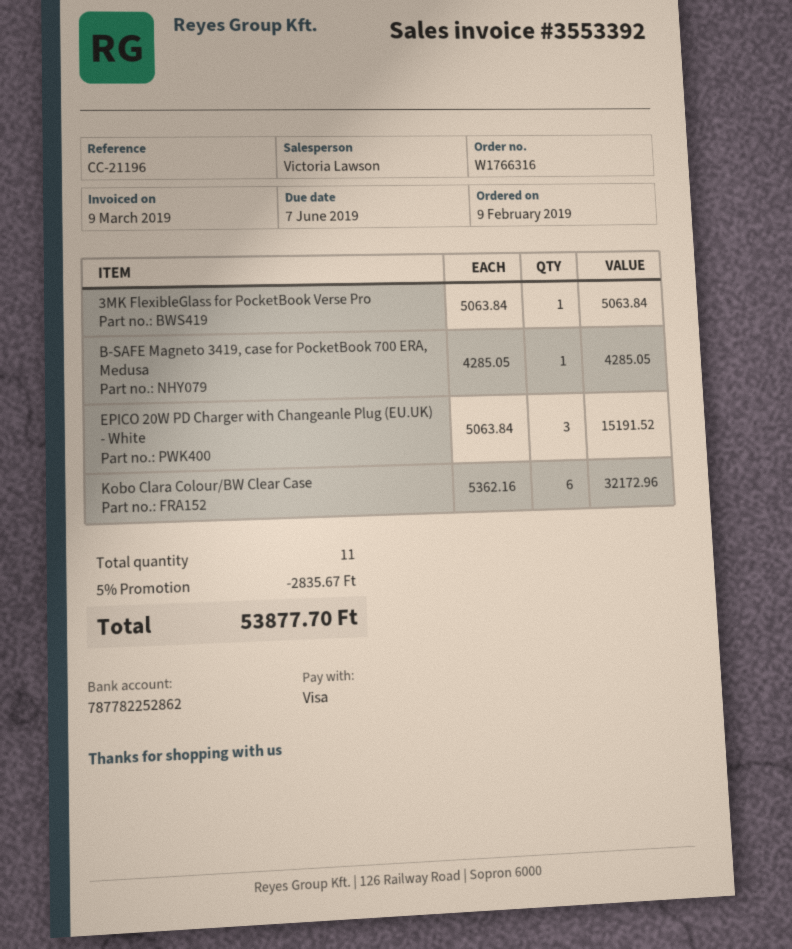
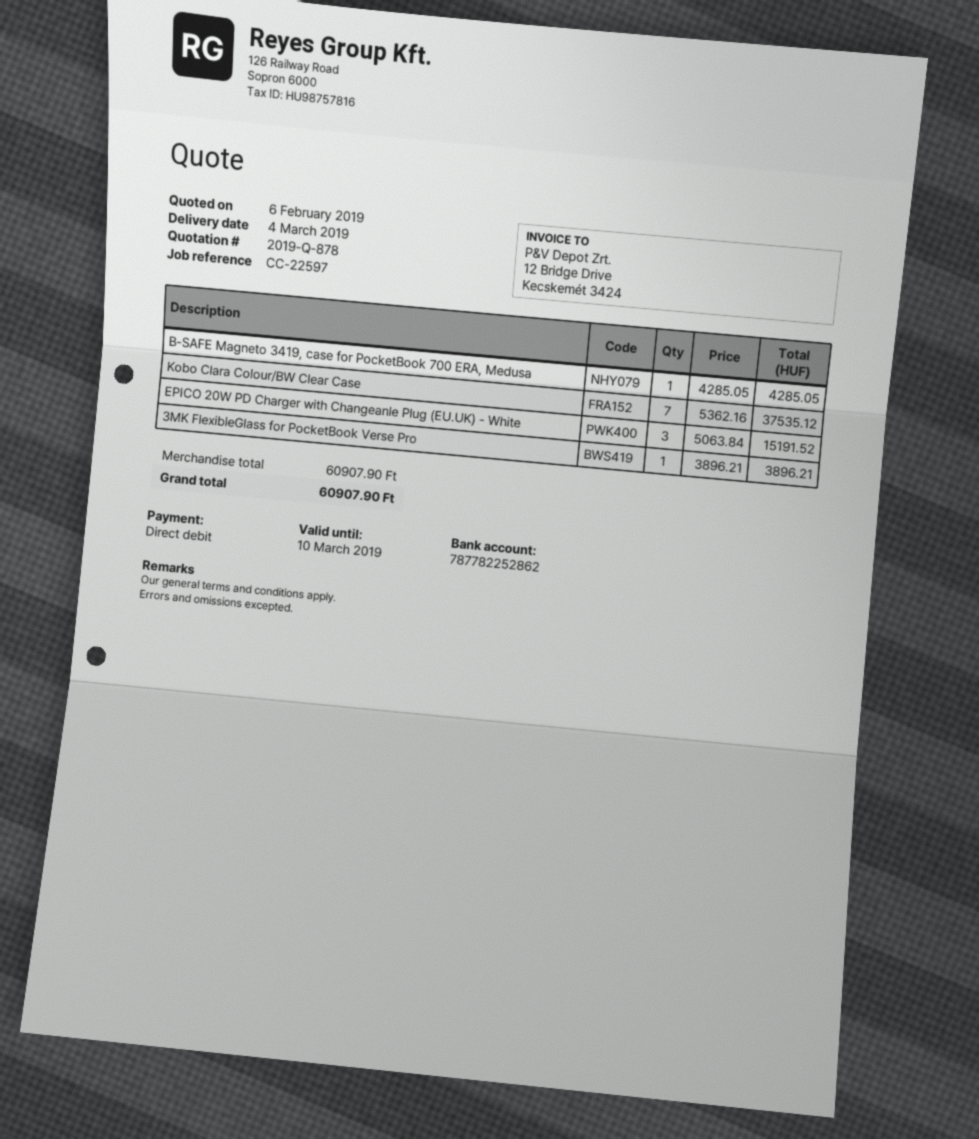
reference: CC-21196 -> CC-22597
payment method: Visa -> direct debit
3MK FlexibleGlass for PocketBook Verse Pro: 1 x 5063.84 = 5063.84 -> 1 x 3896.21 = 3896.21
Kobo Clara Colour/BW Clear Case: 6 x 5362.16 = 32172.96 -> 7 x 5362.16 = 37535.12
discount: 5% = 2835.67 -> none
total: 53877.70 -> 60907.90

